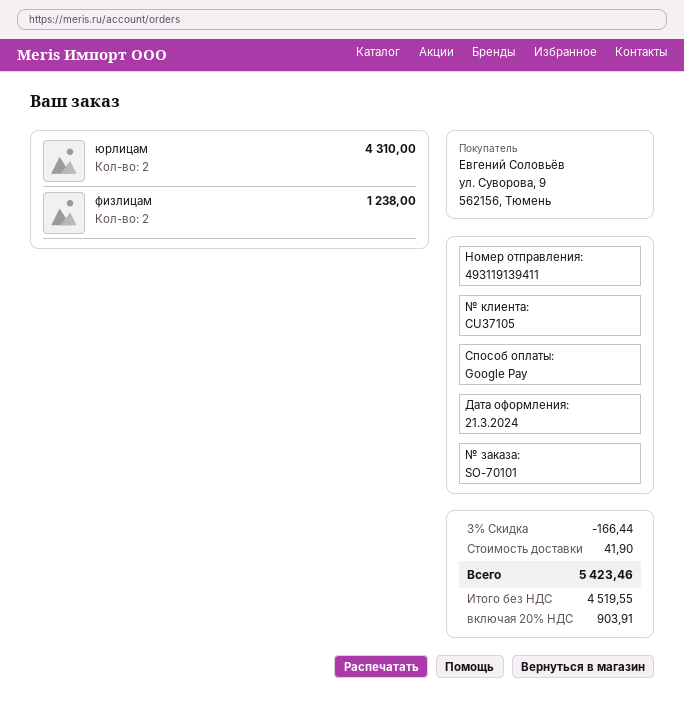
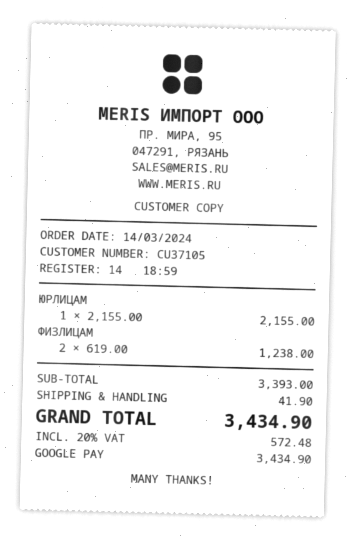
order date: 2024-03-21 -> 2024-03-14
юрлицам: 2 for 4310.00 -> 1 for 2155.00
discount: 3% = 166.44 -> none
tax: 20% = 903.91 -> 20% = 572.48
total: 5423.46 -> 3434.90

